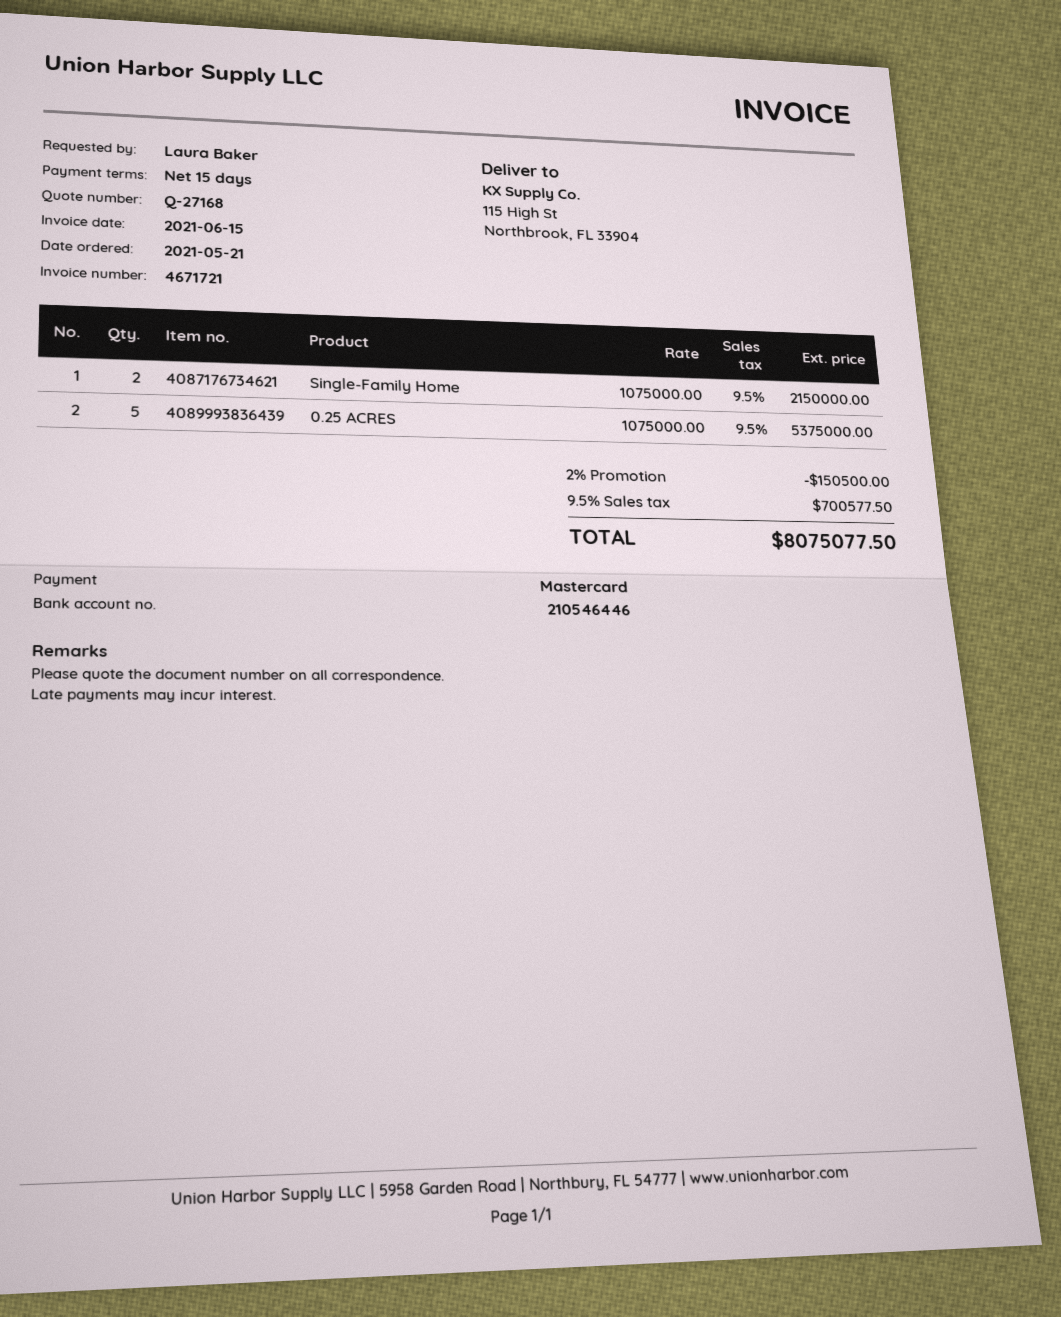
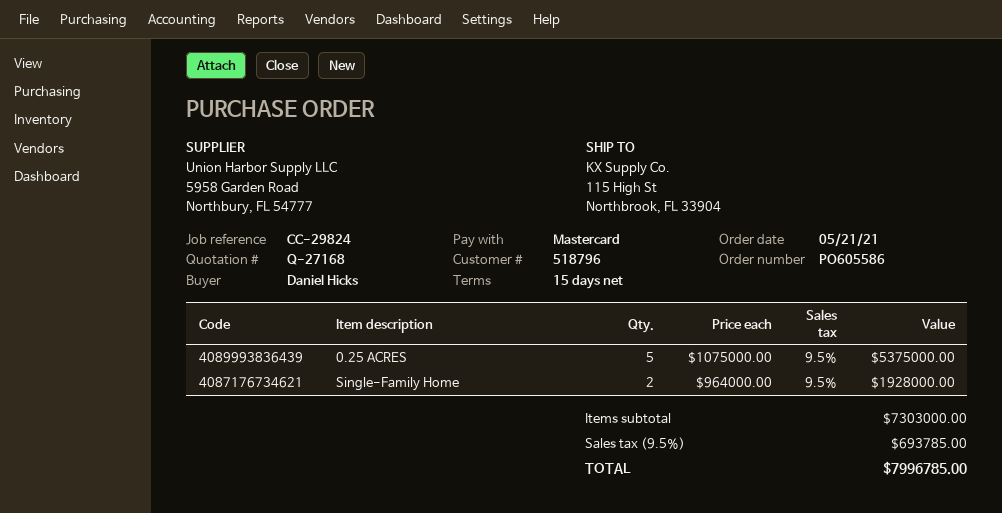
ordered by: Laura Baker -> Daniel Hicks
Single-Family Home: 2 x 1075000.00 = 2150000.00 -> 2 x 964000.00 = 1928000.00
discount: 2% = 150500.00 -> none
tax: 9.5% = 700577.50 -> 9.5% = 693785.00
total: 8075077.50 -> 7996785.00

